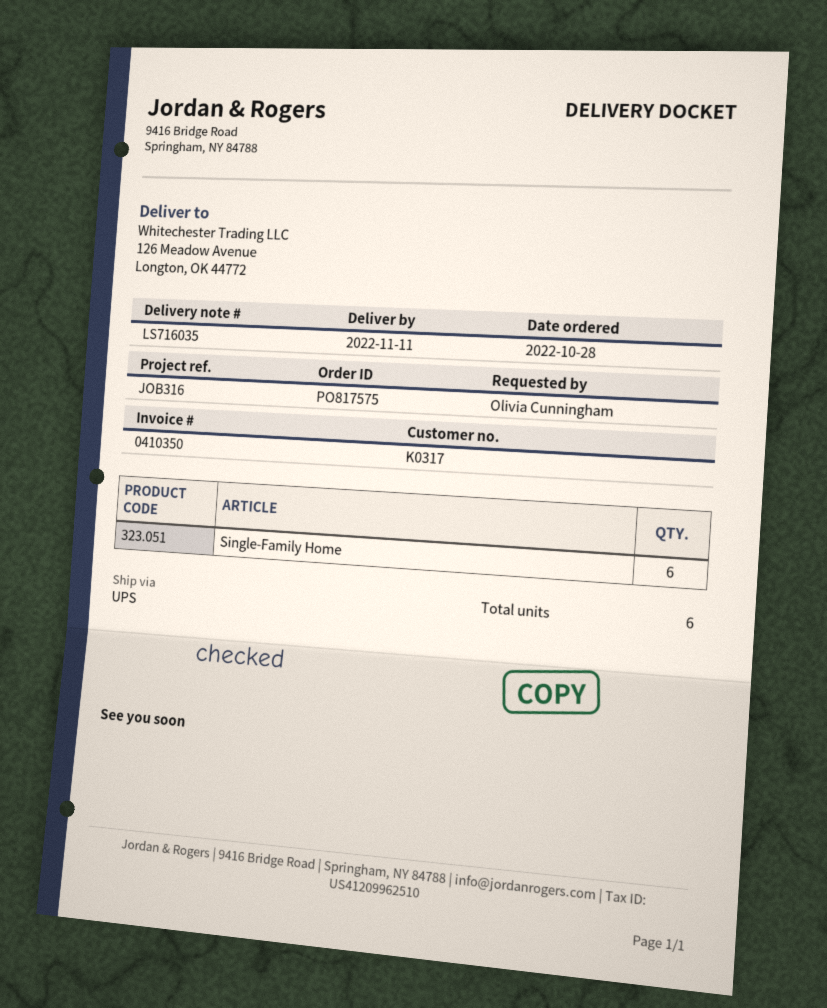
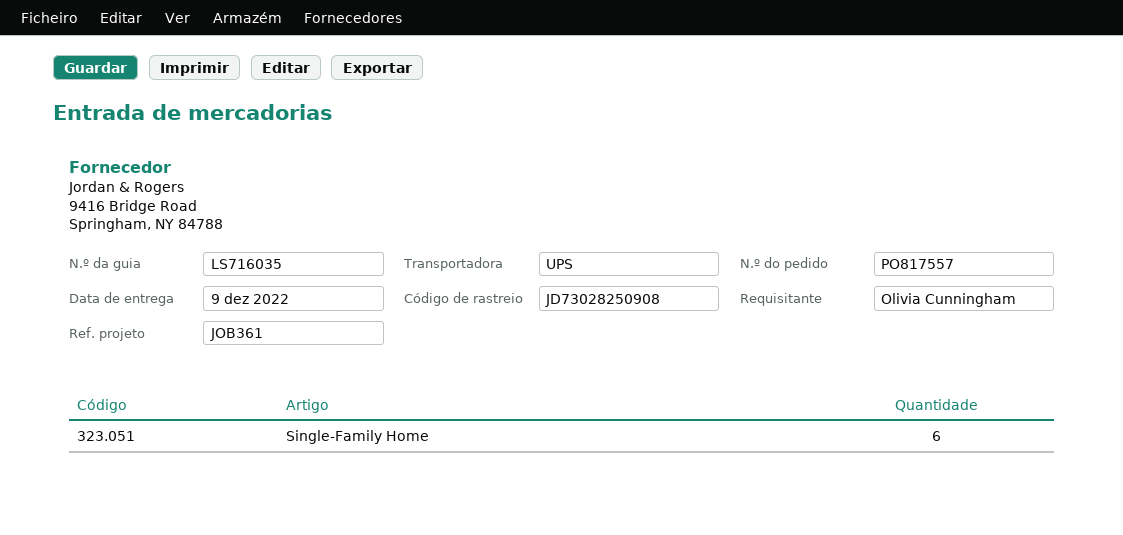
order number: PO817575 -> PO817557
delivery date: 2022-11-11 -> 2022-12-09
reference: JOB316 -> JOB361

